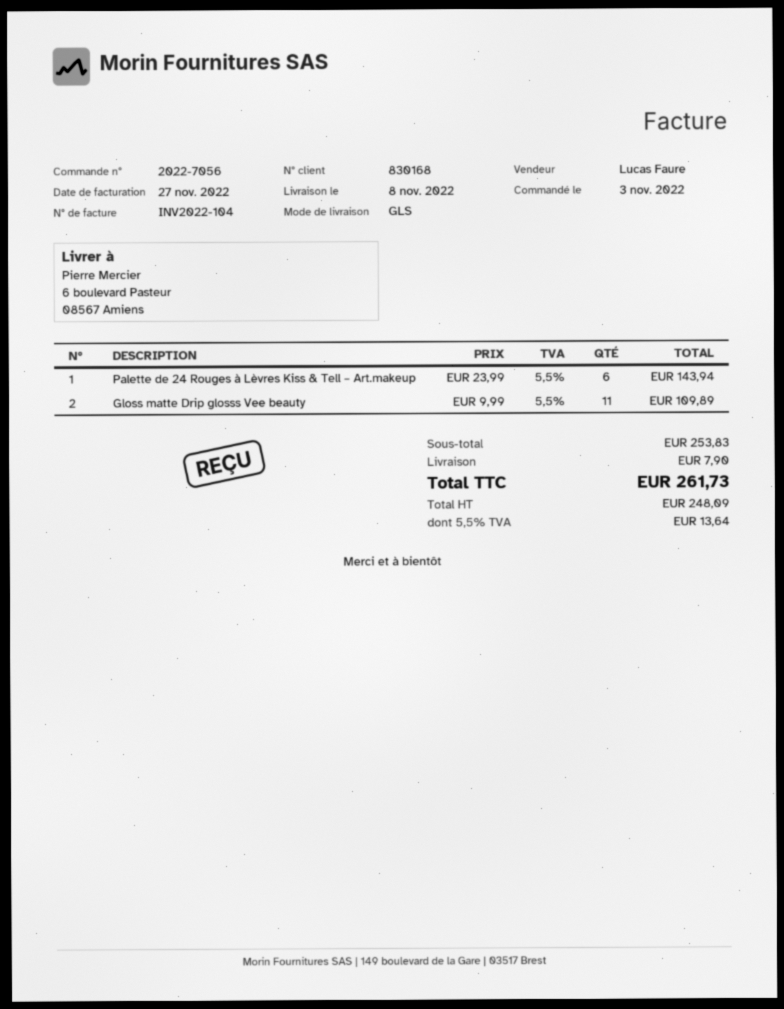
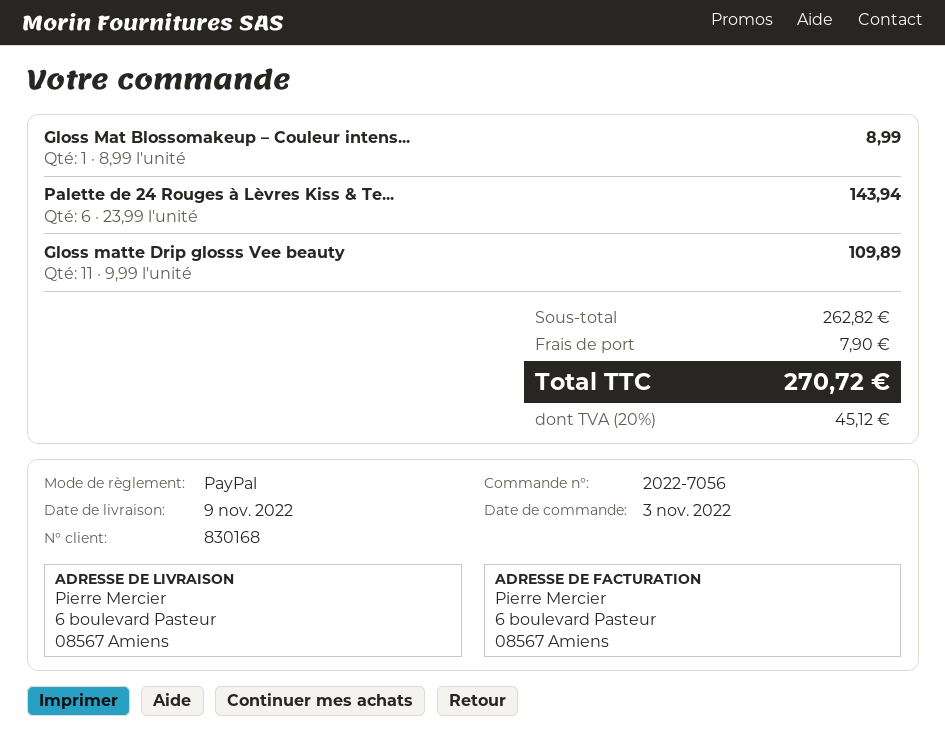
delivery date: 2022-11-08 -> 2022-11-09
Gloss Mat Blossomakeup – Couleur intens...: none -> 1 x 8.99 = 8.99
subtotal: 253.83 -> 262.82
tax: 5.5% = 13.64 -> 20% = 45.12
total: 261.73 -> 270.72

